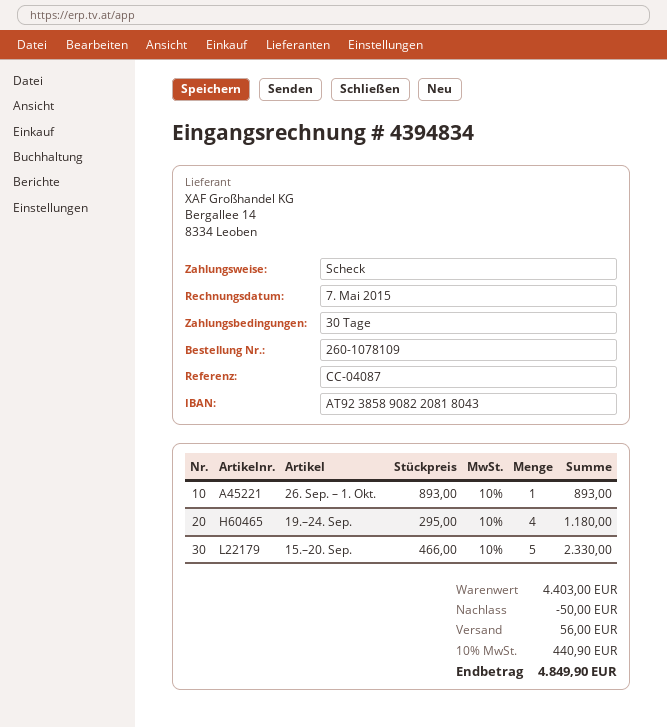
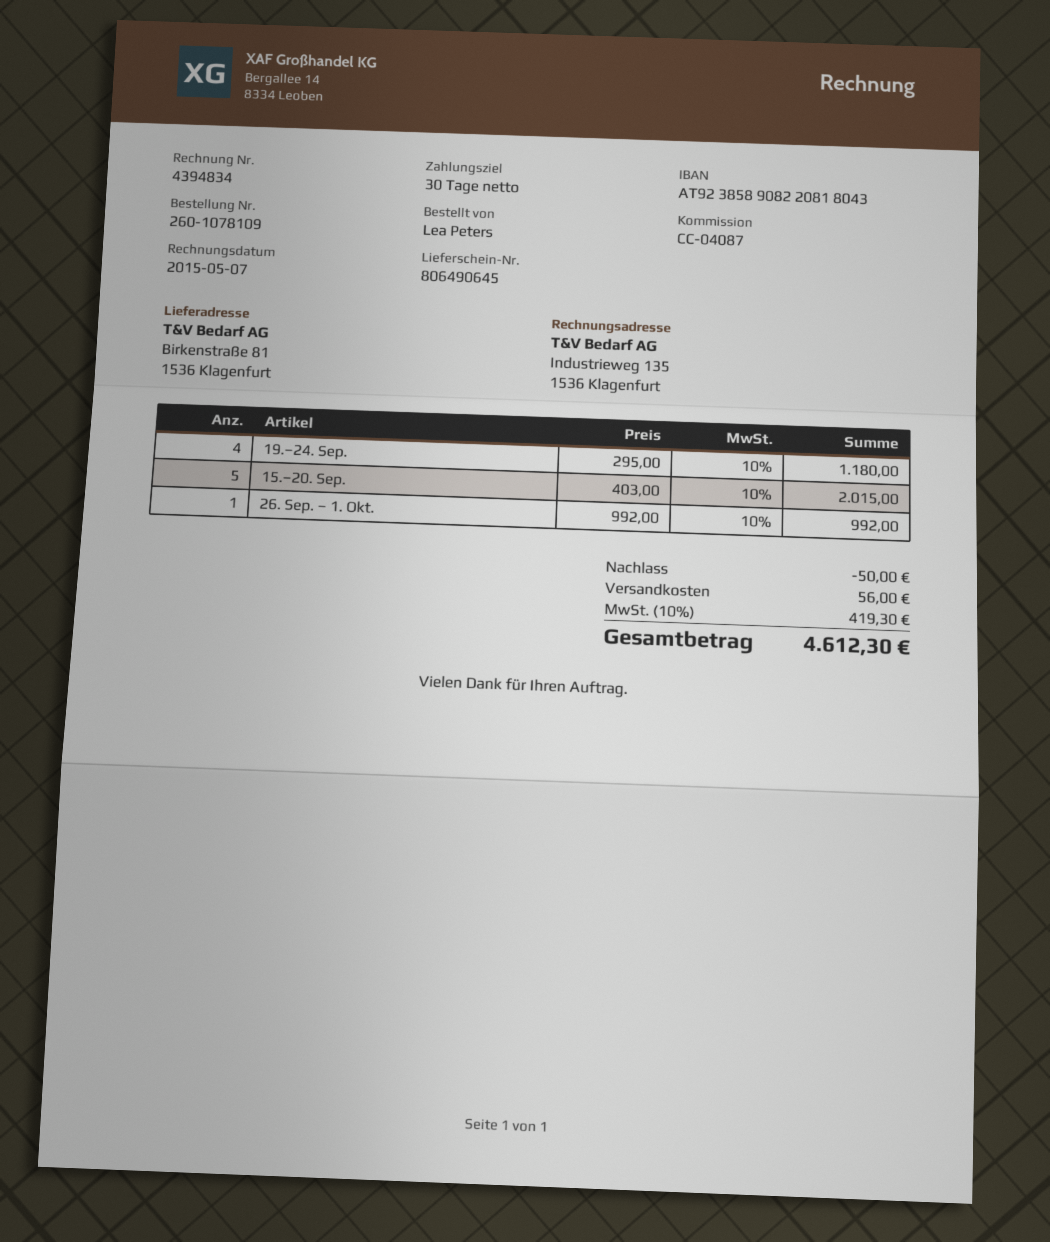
26. Sep. – 1. Okt.: 1 x 893.00 = 893.00 -> 1 x 992.00 = 992.00
15.–20. Sep.: 5 x 466.00 = 2330.00 -> 5 x 403.00 = 2015.00
tax: 10% = 440.90 -> 10% = 419.30
total: 4849.90 -> 4612.30

